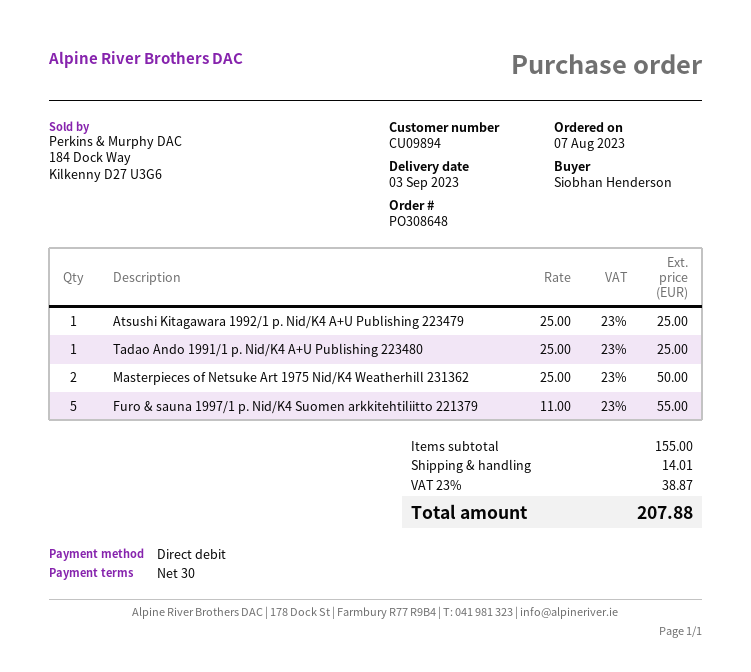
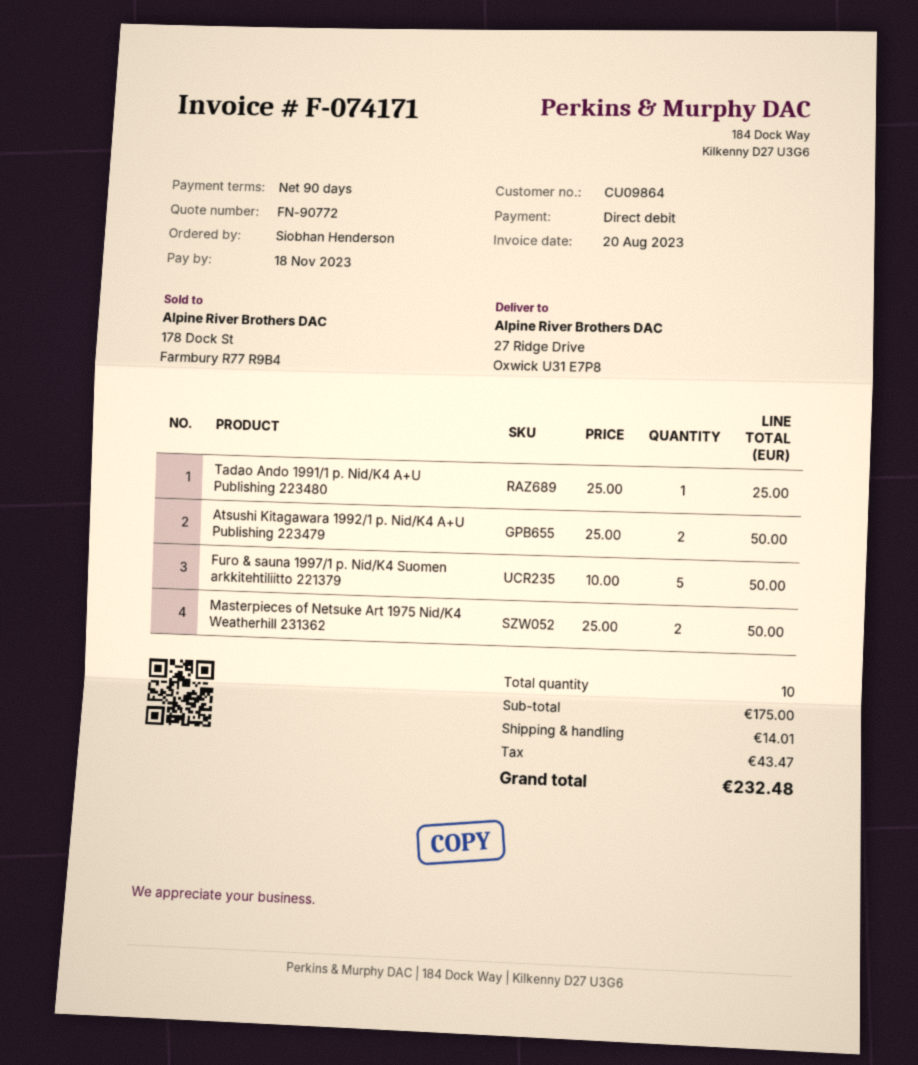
payment terms: 30 days -> 90 days
customer number: CU09894 -> CU09864
Atsushi Kitagawara 1992/1 p. Nid/K4 A+U Publishing 223479: 1 x 25.00 = 25.00 -> 2 x 25.00 = 50.00
Furo & sauna 1997/1 p. Nid/K4 Suomen arkkitehtiliitto 221379: 5 x 11.00 = 55.00 -> 5 x 10.00 = 50.00
subtotal: 155.00 -> 175.00
tax: 38.87 -> 43.47
total: 207.88 -> 232.48

